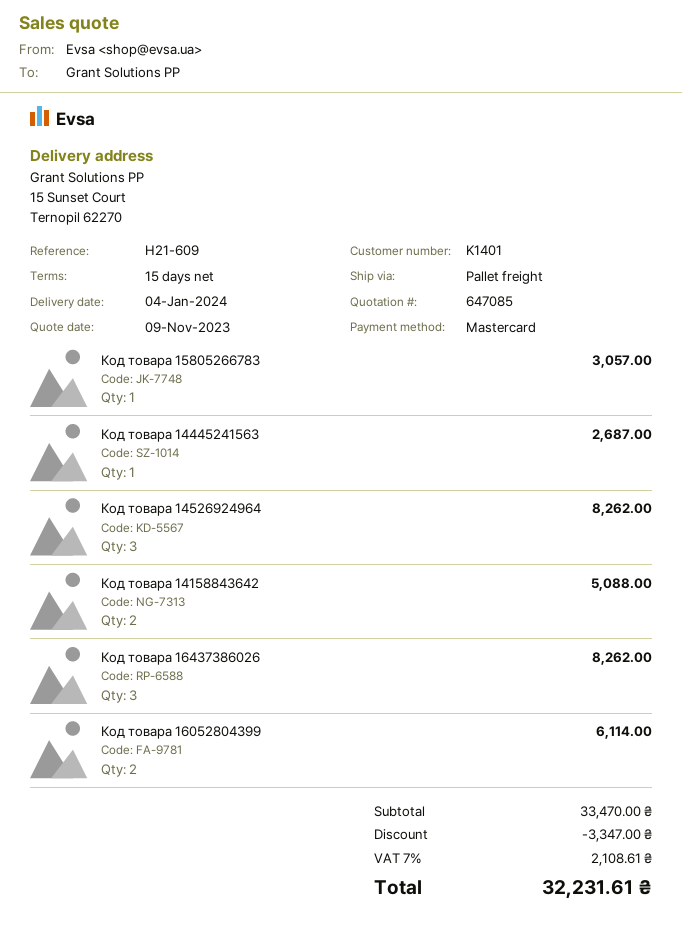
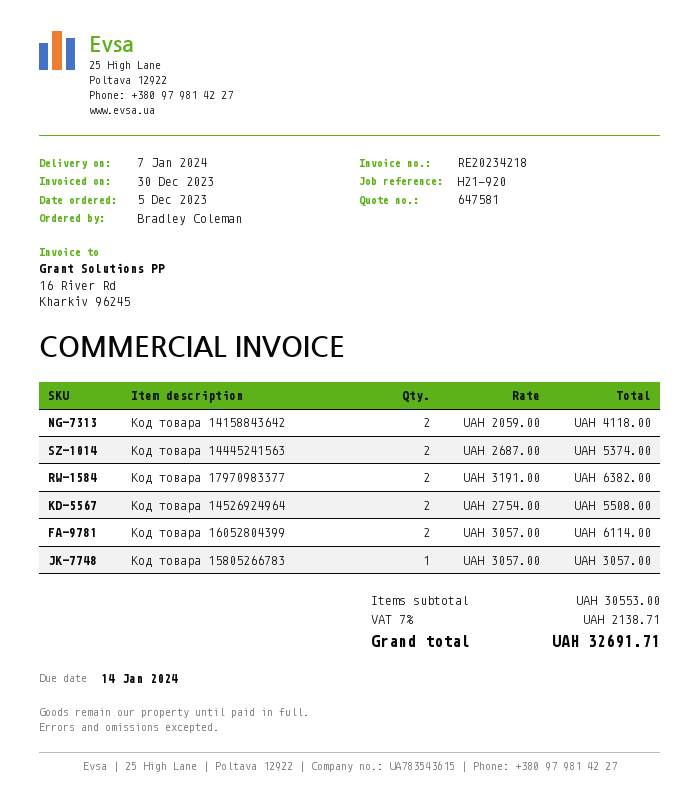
quote number: 647085 -> 647581
delivery date: 2024-01-04 -> 2024-01-07
reference: H21-609 -> H21-920
Код товара 14445241563: 1 for 2687.00 -> 2 for 5374.00
Код товара 14526924964: 3 for 8262.00 -> 2 for 5508.00
Код товара 14158843642: 2 for 5088.00 -> 2 for 4118.00
Код товара 16437386026: 3 for 8262.00 -> none
Код товара 17970983377: none -> 2 for 6382.00
subtotal: 33470.00 -> 30553.00
discount: 3347.00 -> none
tax: 7% = 2108.61 -> 7% = 2138.71
total: 32231.61 -> 32691.71

